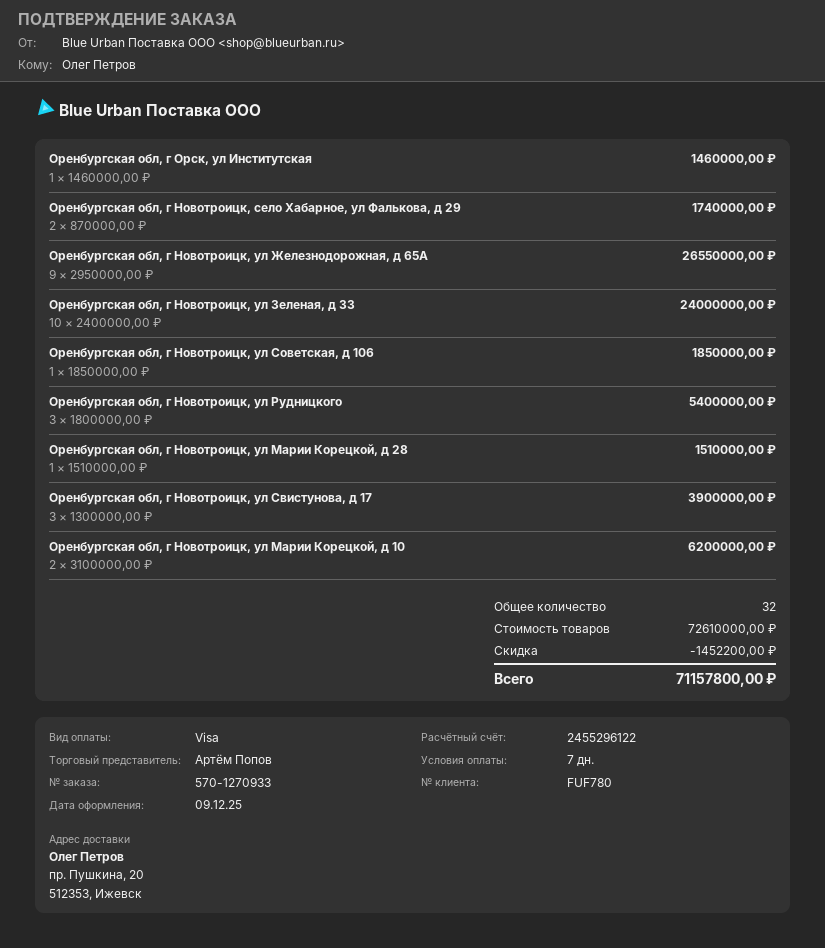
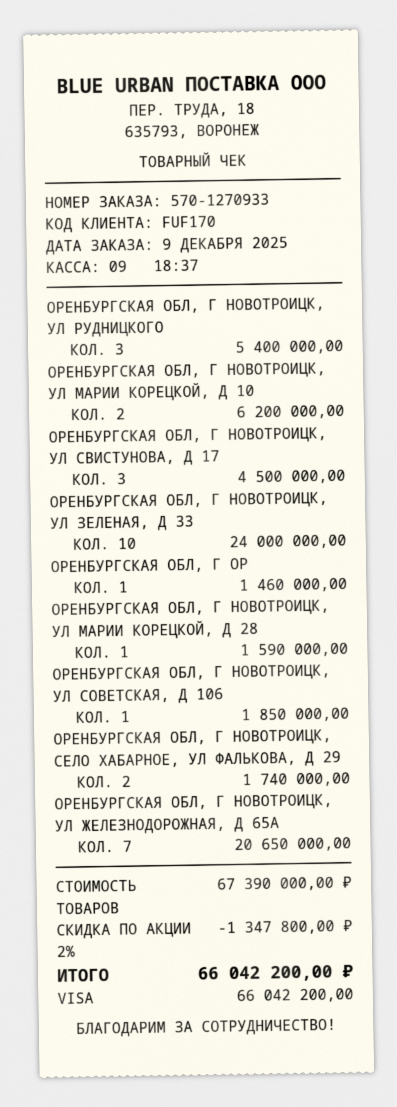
customer number: FUF780 -> FUF170
Оренбургская обл, г Новотроицк, ул Железнодорожная, д 65А: 9 for 26550000.00 -> 7 for 20650000.00
Оренбургская обл, г Новотроицк, ул Марии Корецкой, д 28: 1 for 1510000.00 -> 1 for 1590000.00
Оренбургская обл, г Новотроицк, ул Свистунова, д 17: 3 for 3900000.00 -> 3 for 4500000.00
subtotal: 72610000.00 -> 67390000.00
discount: 1452200.00 -> 1347800.00
total: 71157800.00 -> 66042200.00

